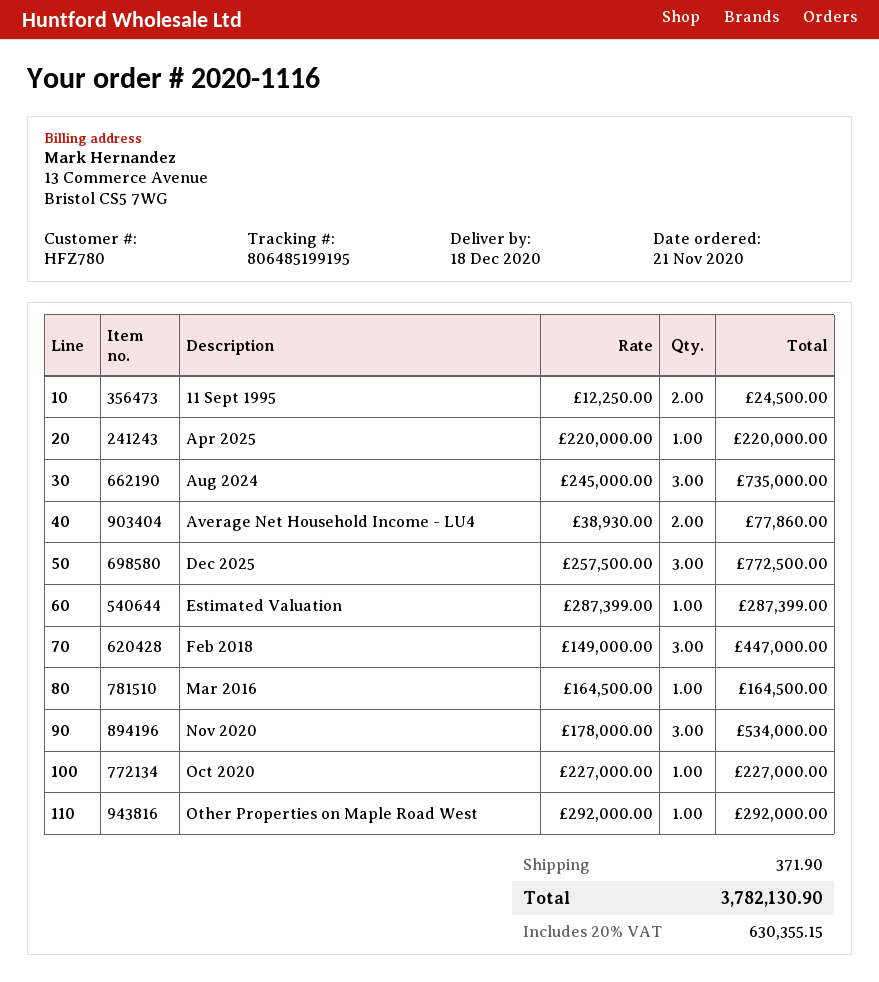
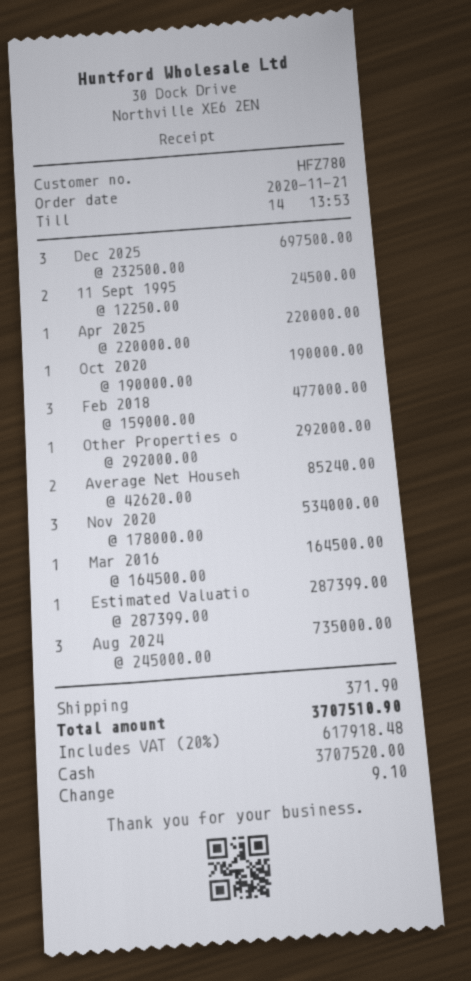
Average Net Household Income - LU4: 2 x 38930.00 = 77860.00 -> 2 x 42620.00 = 85240.00
Dec 2025: 3 x 257500.00 = 772500.00 -> 3 x 232500.00 = 697500.00
Feb 2018: 3 x 149000.00 = 447000.00 -> 3 x 159000.00 = 477000.00
Oct 2020: 1 x 227000.00 = 227000.00 -> 1 x 190000.00 = 190000.00
tax: 20% = 630355.15 -> 20% = 617918.48
total: 3782130.90 -> 3707510.90

